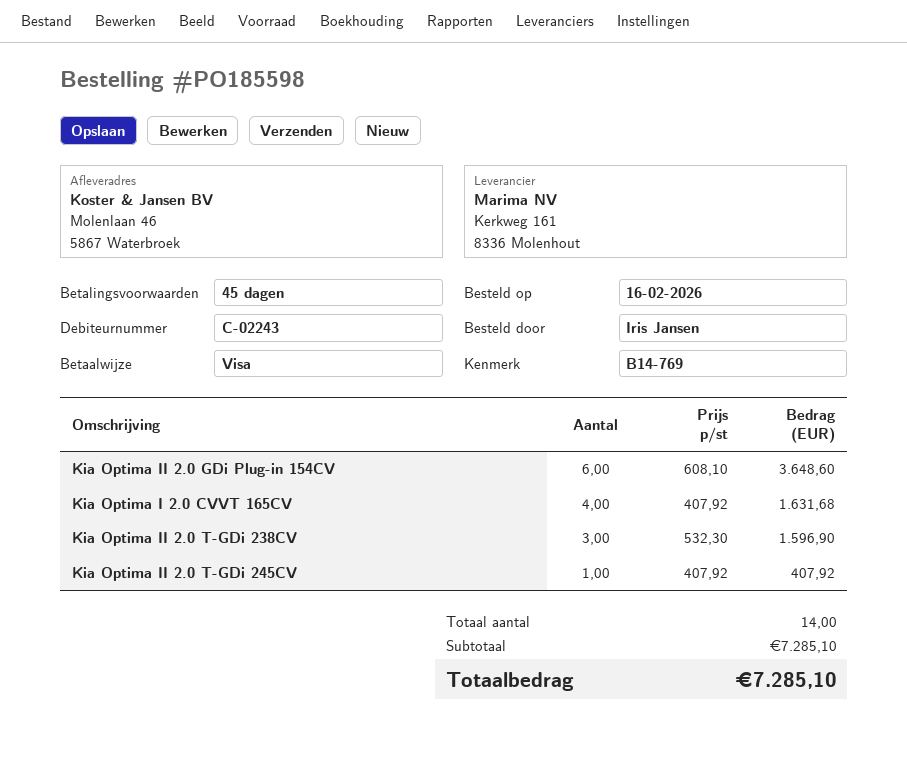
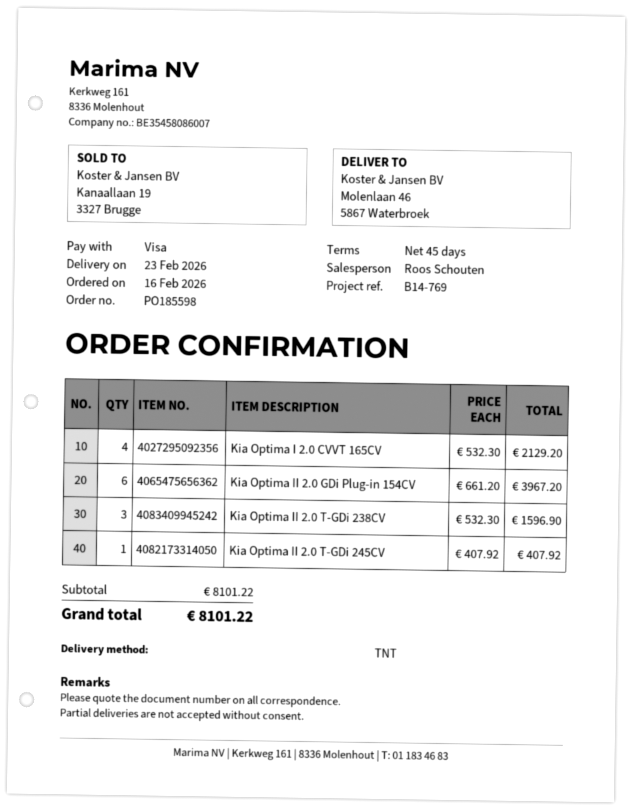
Kia Optima II 2.0 GDi Plug-in 154CV: 6 x 608.10 = 3648.60 -> 6 x 661.20 = 3967.20
Kia Optima I 2.0 CVVT 165CV: 4 x 407.92 = 1631.68 -> 4 x 532.30 = 2129.20
subtotal: 7285.10 -> 8101.22
total: 7285.10 -> 8101.22

